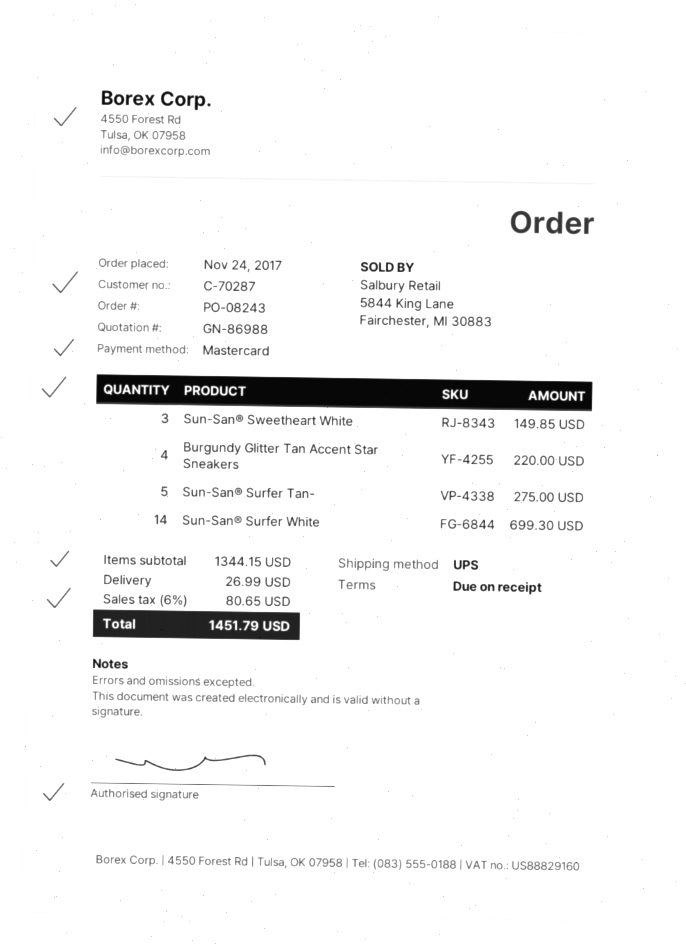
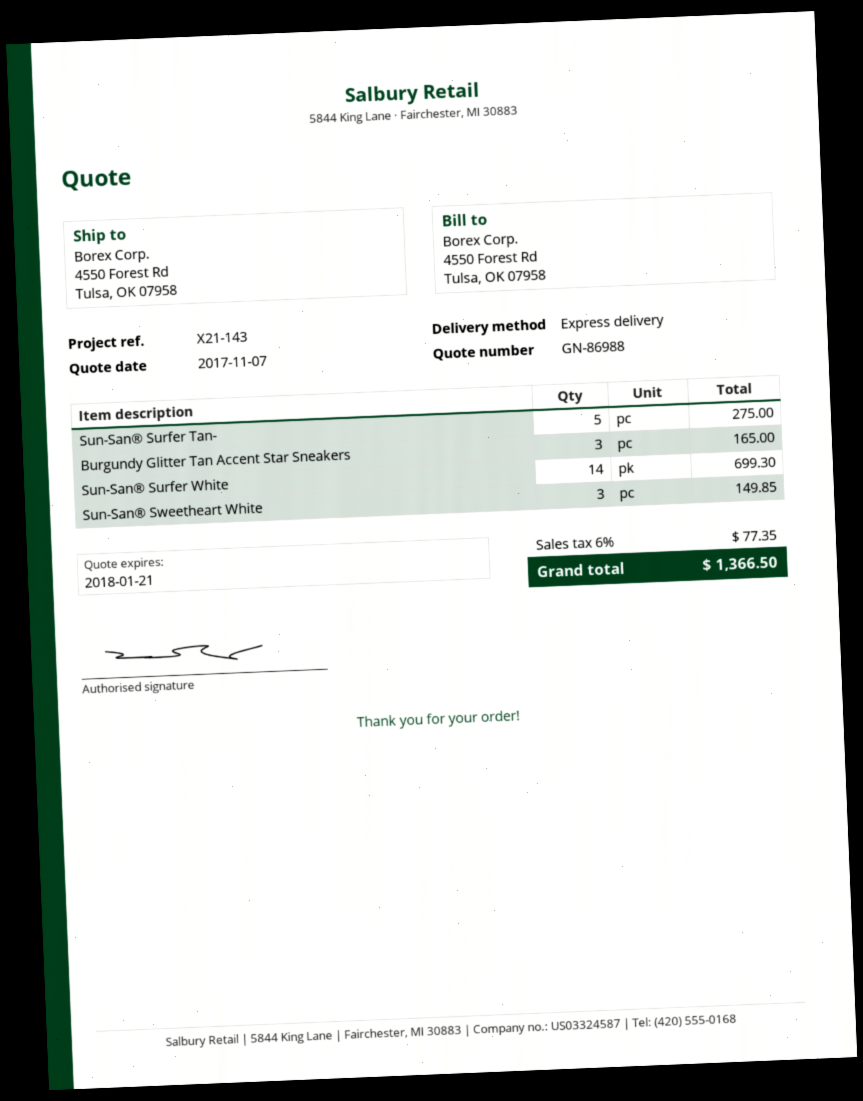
shipping method: UPS -> express
Burgundy Glitter Tan Accent Star Sneakers: 4 for 220.00 -> 3 for 165.00
shipping: 26.99 -> none
tax: 6% = 80.65 -> 6% = 77.35
total: 1451.79 -> 1366.50

